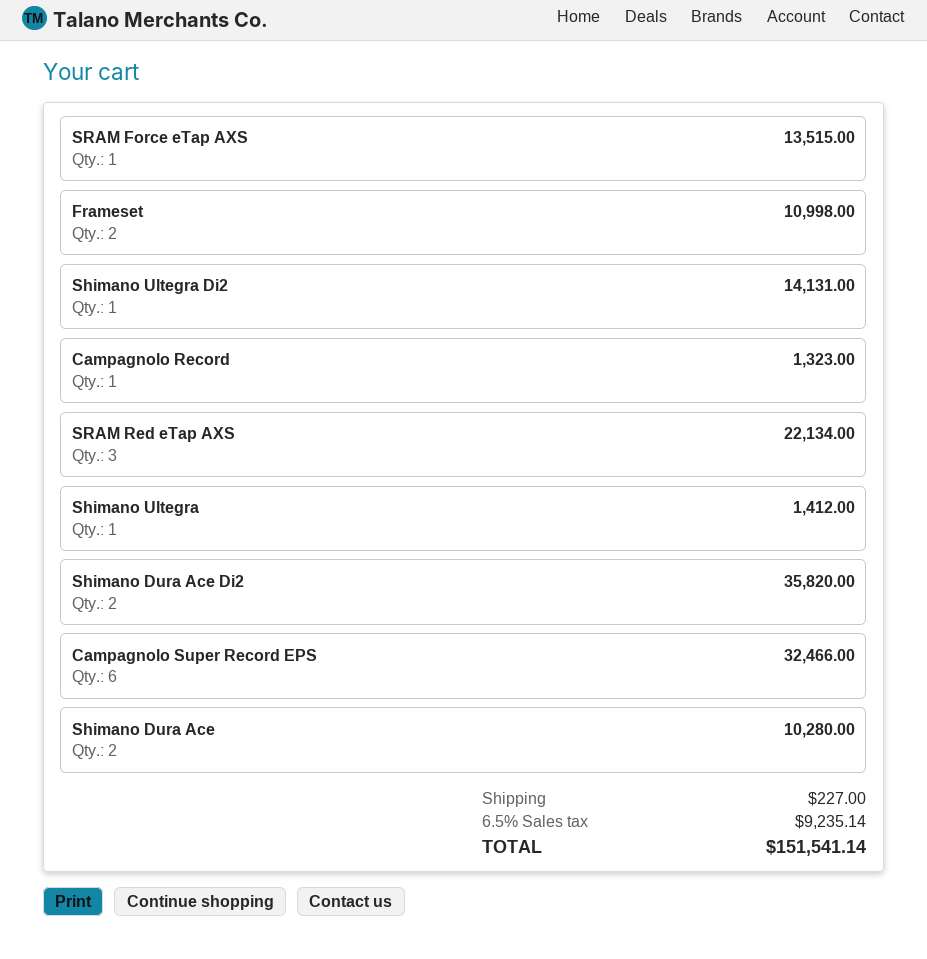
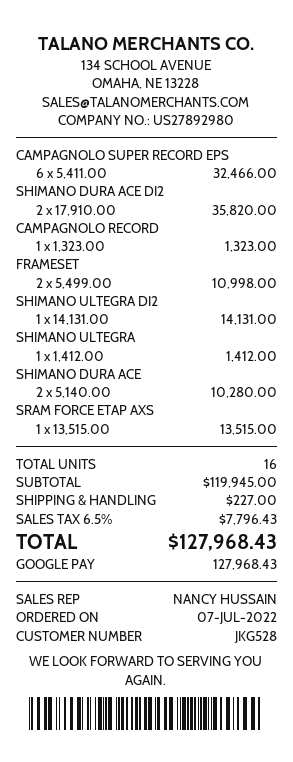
SRAM Red eTap AXS: 3 for 22134.00 -> none
tax: 6.5% = 9235.14 -> 6.5% = 7796.43
total: 151541.14 -> 127968.43

